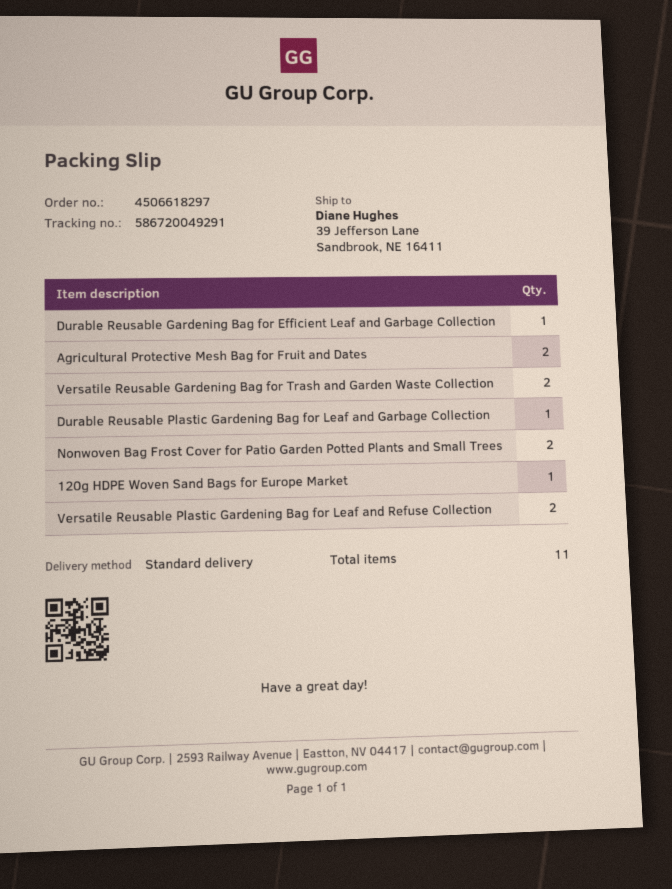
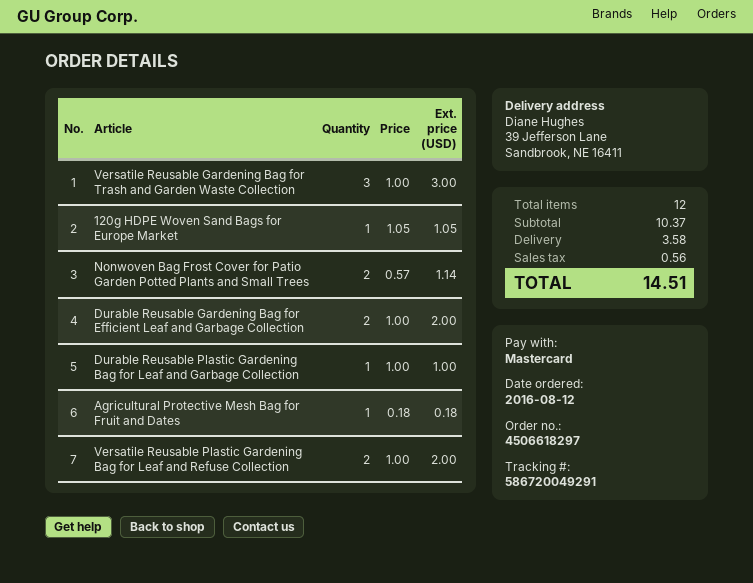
Durable Reusable Gardening Bag for Efficient Leaf and Garbage Collection: 1 -> 2
Agricultural Protective Mesh Bag for Fruit and Dates: 2 -> 1
Versatile Reusable Gardening Bag for Trash and Garden Waste Collection: 2 -> 3
total quantity: 11 -> 12

